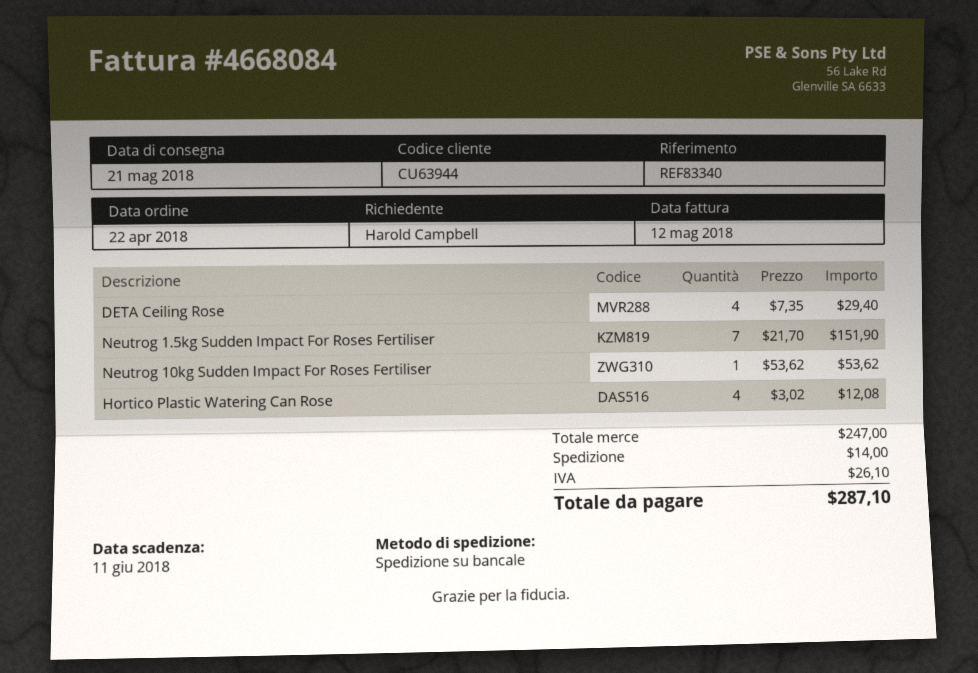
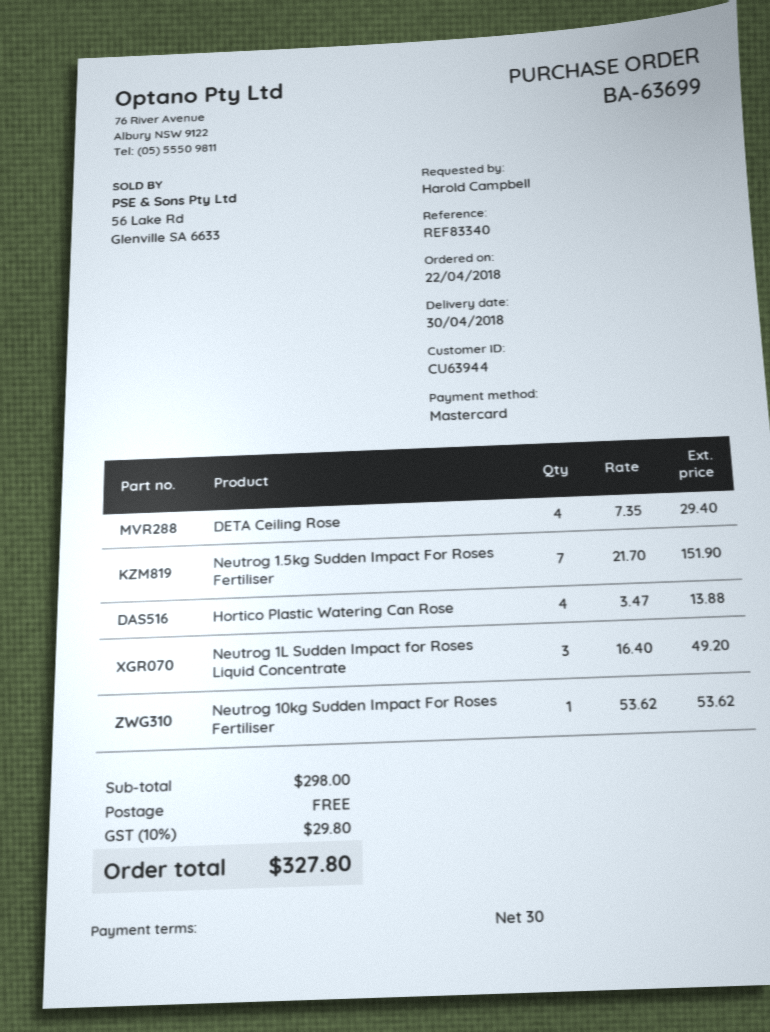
delivery date: 2018-05-21 -> 2018-04-30
Hortico Plastic Watering Can Rose: 4 x 3.02 = 12.08 -> 4 x 3.47 = 13.88
Neutrog 1L Sudden Impact for Roses Liquid Concentrate: none -> 3 x 16.40 = 49.20
subtotal: 247.00 -> 298.00
shipping: 14.00 -> 0.00
tax: 26.10 -> 29.80
total: 287.10 -> 327.80

